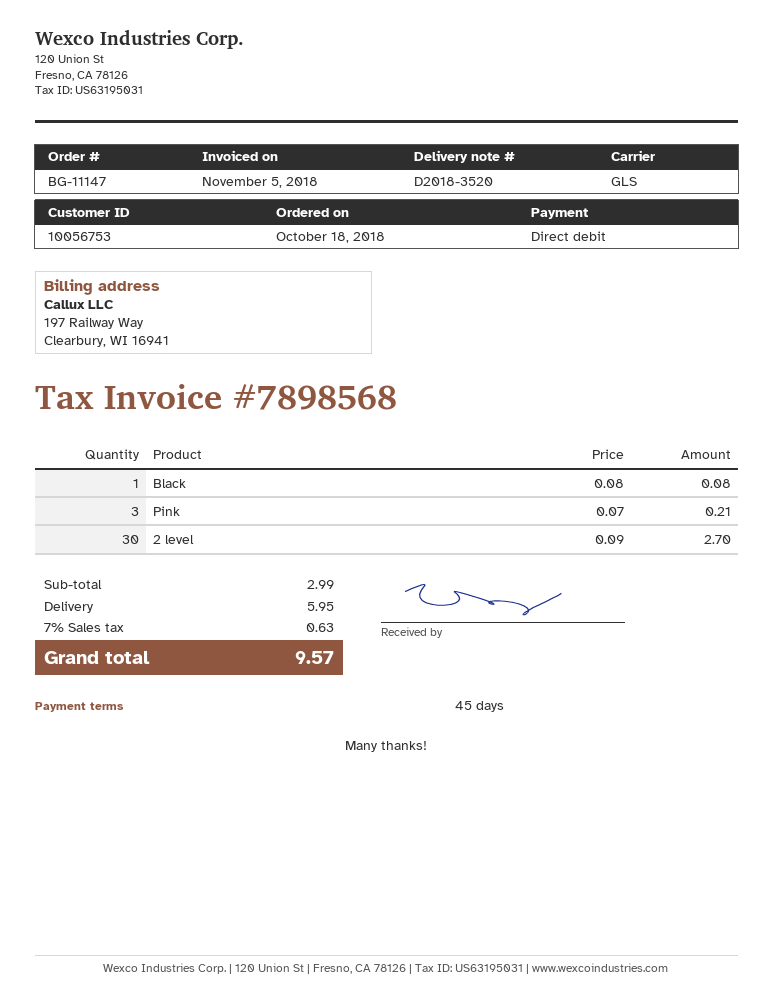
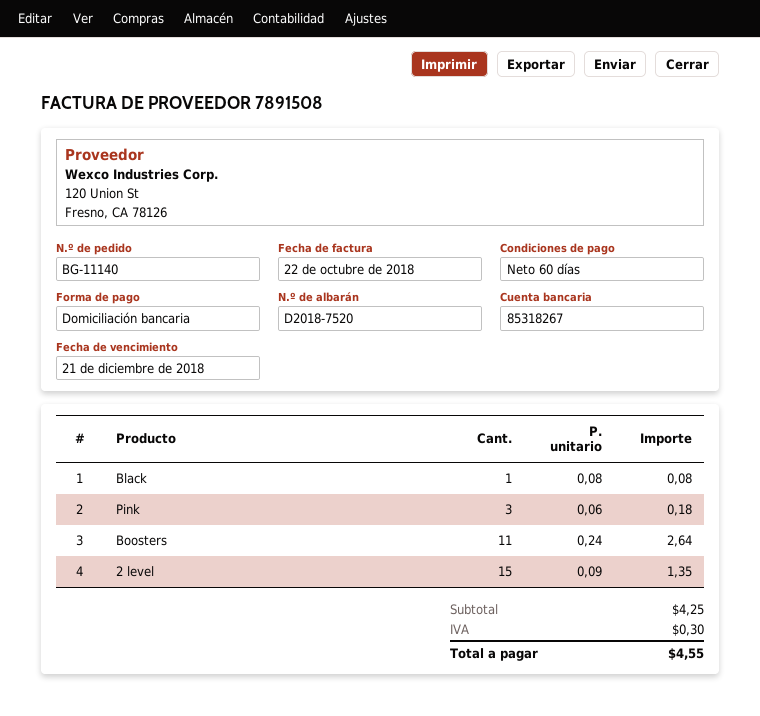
order number: BG-11147 -> BG-11140
delivery note number: D2018-3520 -> D2018-7520
invoice number: 7898568 -> 7891508
invoice date: 2018-11-05 -> 2018-10-22
payment terms: 45 days -> 60 days
Pink: 3 x 0.07 = 0.21 -> 3 x 0.06 = 0.18
2 level: 30 x 0.09 = 2.70 -> 15 x 0.09 = 1.35
Boosters: none -> 11 x 0.24 = 2.64
subtotal: 2.99 -> 4.25
shipping: 5.95 -> none
tax: 0.63 -> 0.30
total: 9.57 -> 4.55

